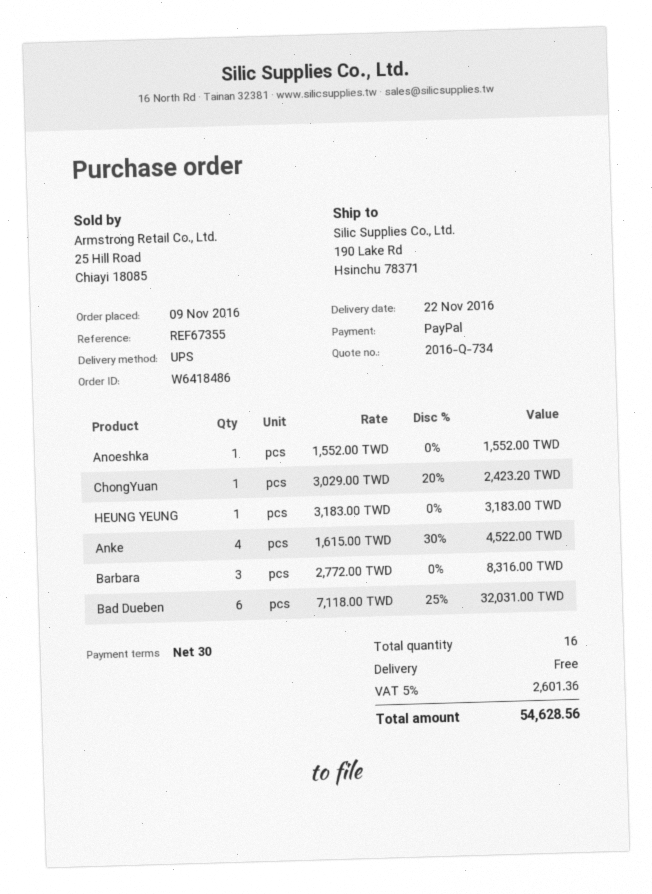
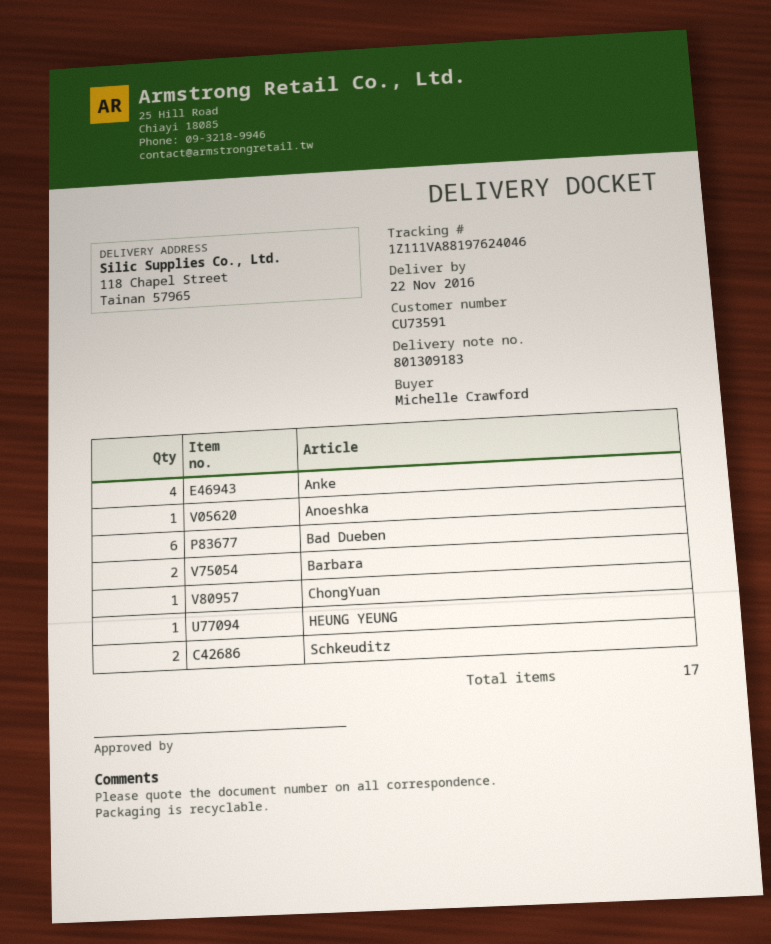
ship to: 190 Lake Rd, Hsinchu 78371 -> 118 Chapel Street, Tainan 57965
Barbara: 3 -> 2
Schkeuditz: none -> 2
total quantity: 16 -> 17

